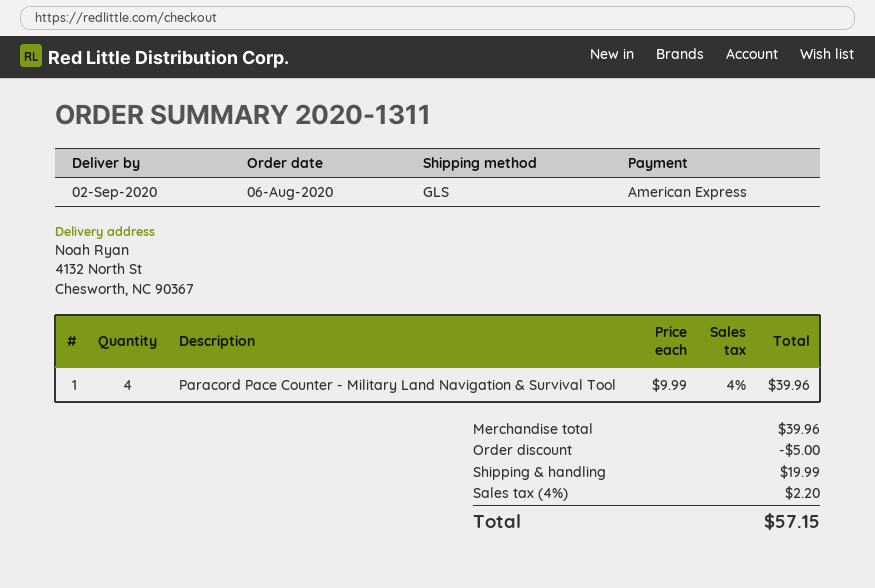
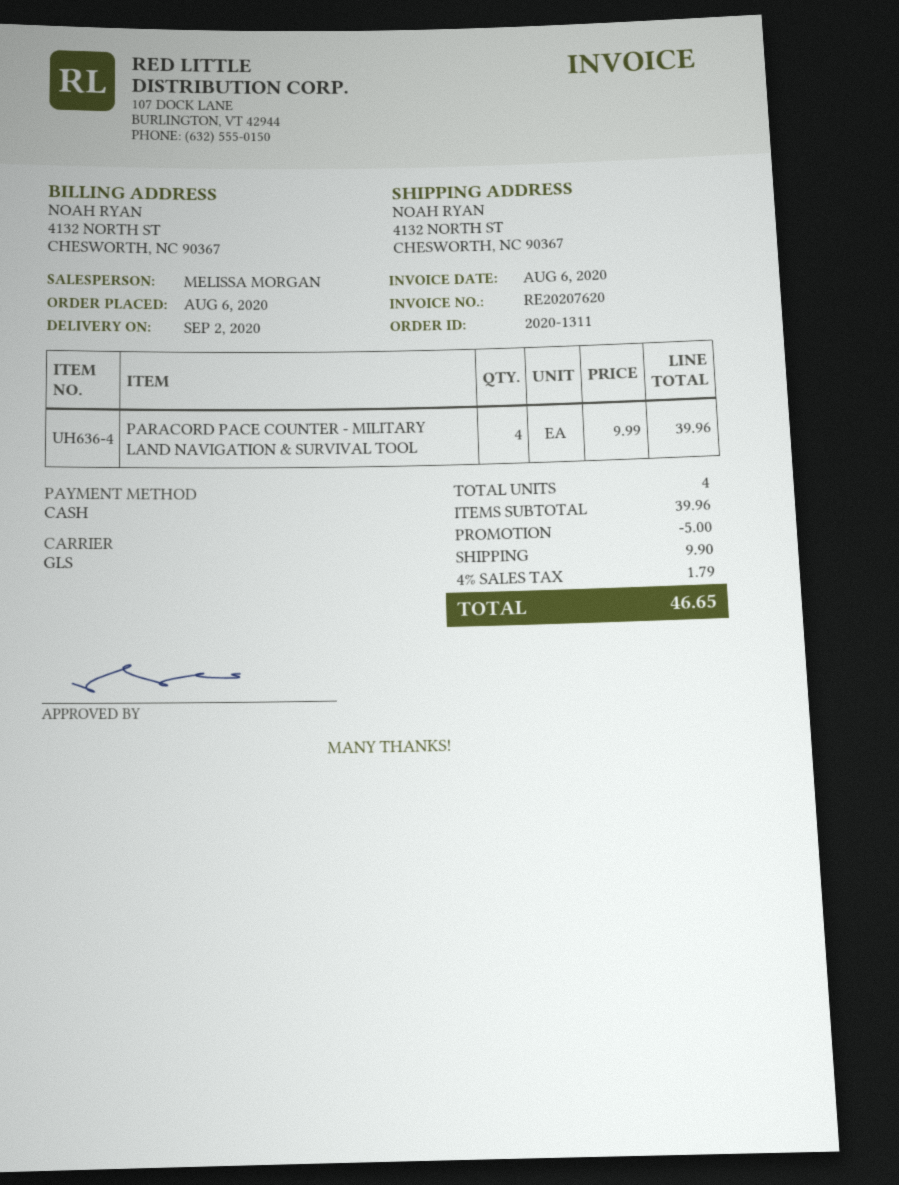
payment method: American Express -> cash
shipping: 19.99 -> 9.90
tax: 4% = 2.20 -> 4% = 1.79
total: 57.15 -> 46.65

